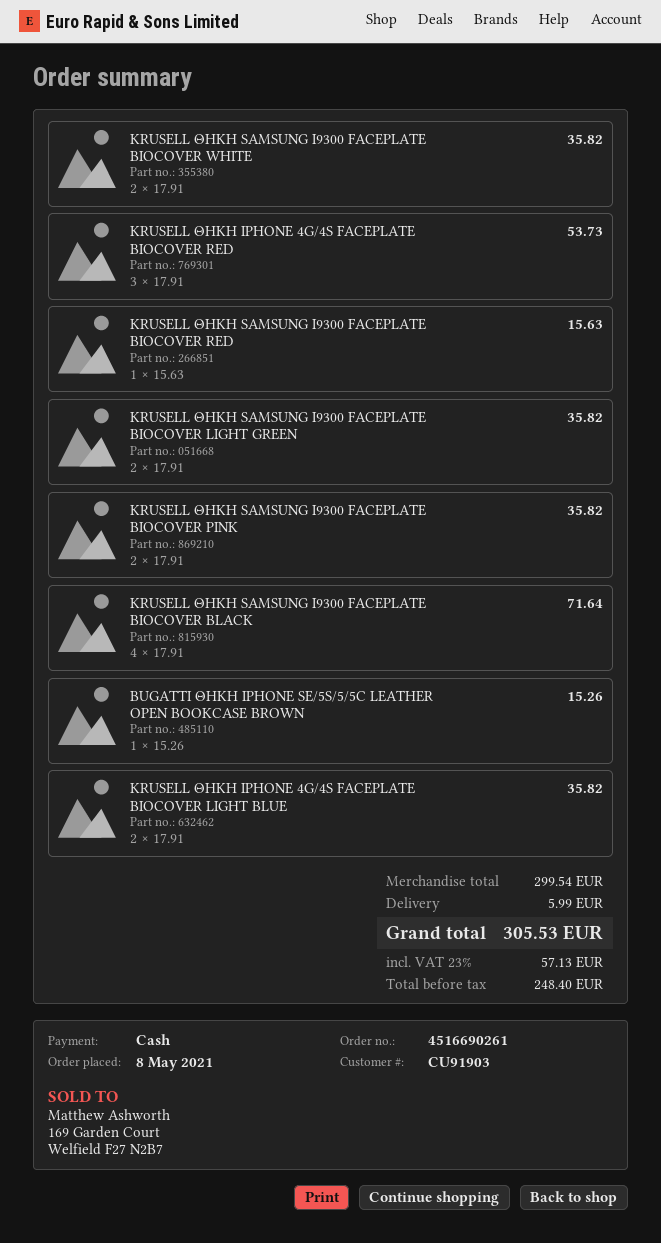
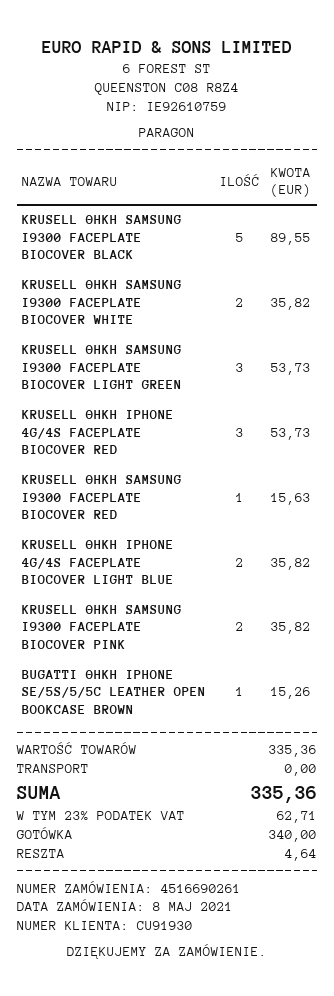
customer number: CU91903 -> CU91930
KRUSELL ΘΗΚΗ SAMSUNG I9300 FACEPLATE BIOCOVER LIGHT GREEN: 2 for 35.82 -> 3 for 53.73
KRUSELL ΘΗΚΗ SAMSUNG I9300 FACEPLATE BIOCOVER BLACK: 4 for 71.64 -> 5 for 89.55
subtotal: 299.54 -> 335.36
shipping: 5.99 -> 0.00
tax: 23% = 57.13 -> 23% = 62.71
total: 305.53 -> 335.36

